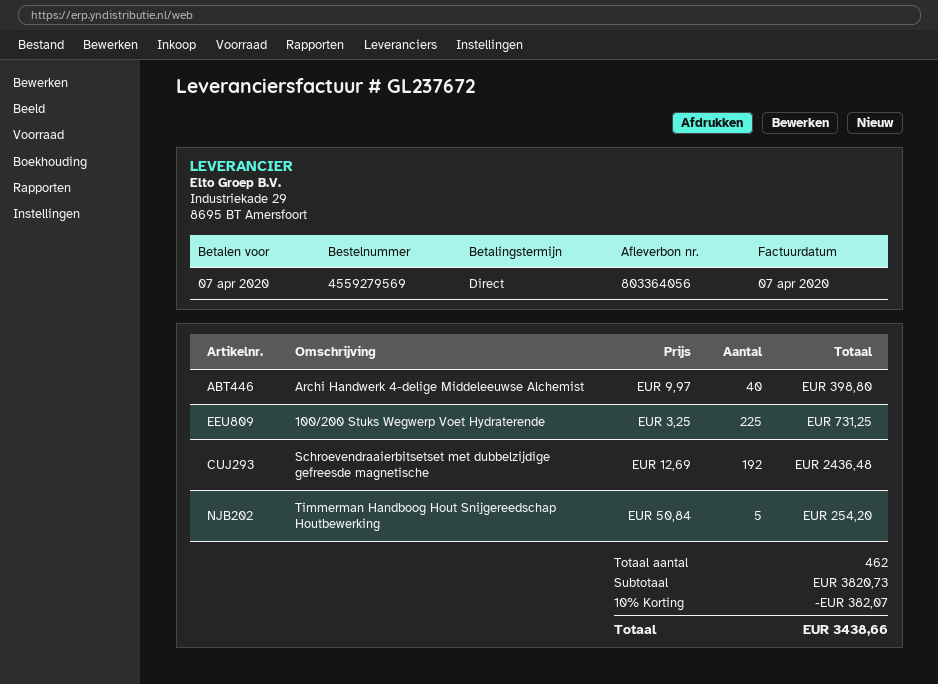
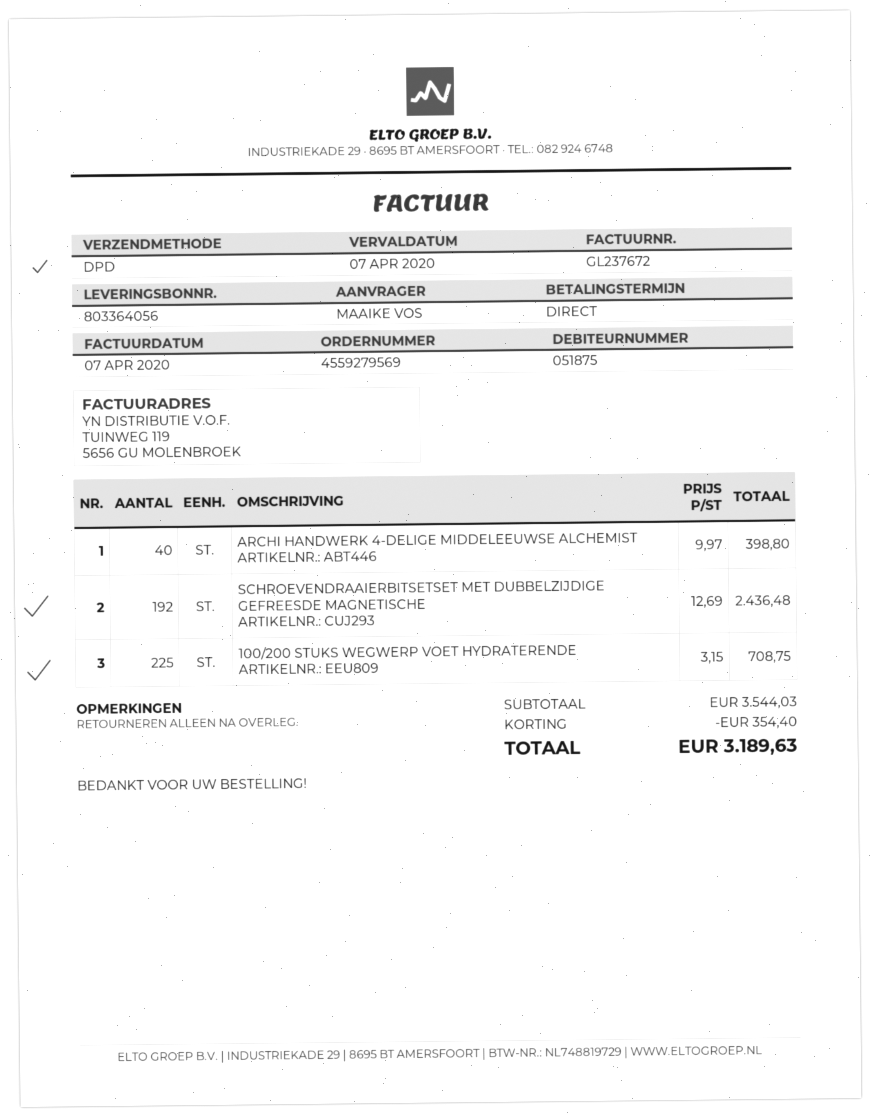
100/200 Stuks Wegwerp Voet Hydraterende: 225 x 3.25 = 731.25 -> 225 x 3.15 = 708.75
Timmerman Handboog Hout Snijgereedschap Houtbewerking: 5 x 50.84 = 254.20 -> none
subtotal: 3820.73 -> 3544.03
discount: 382.07 -> 354.40
total: 3438.66 -> 3189.63

